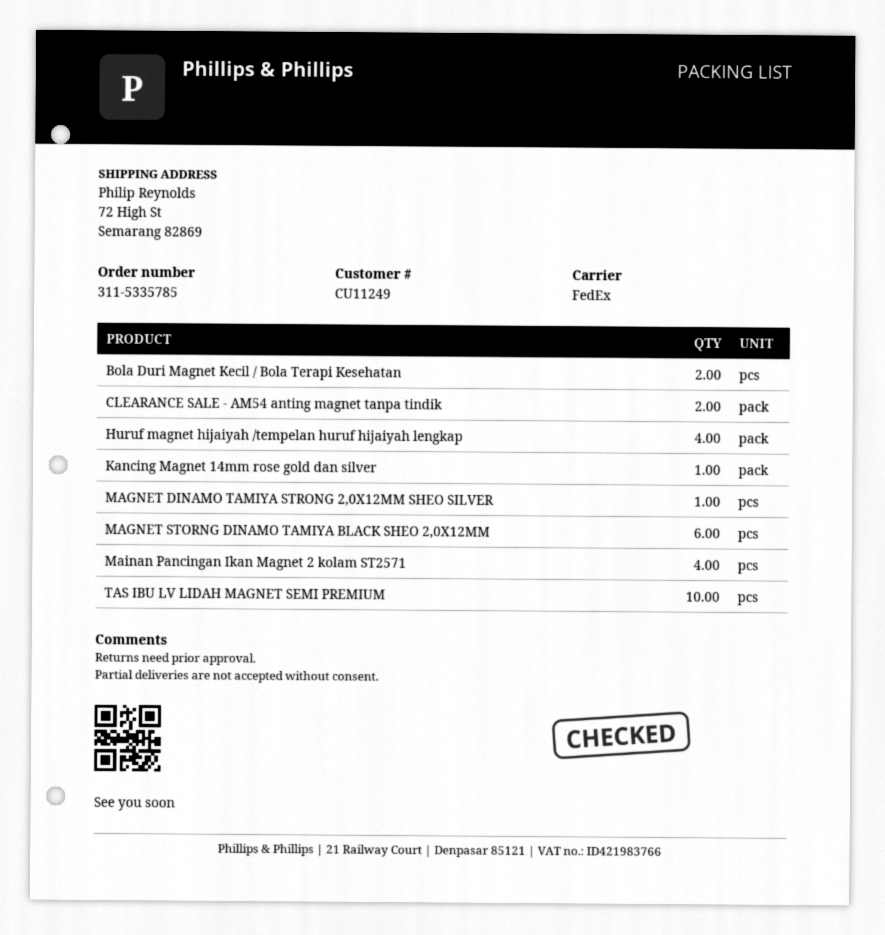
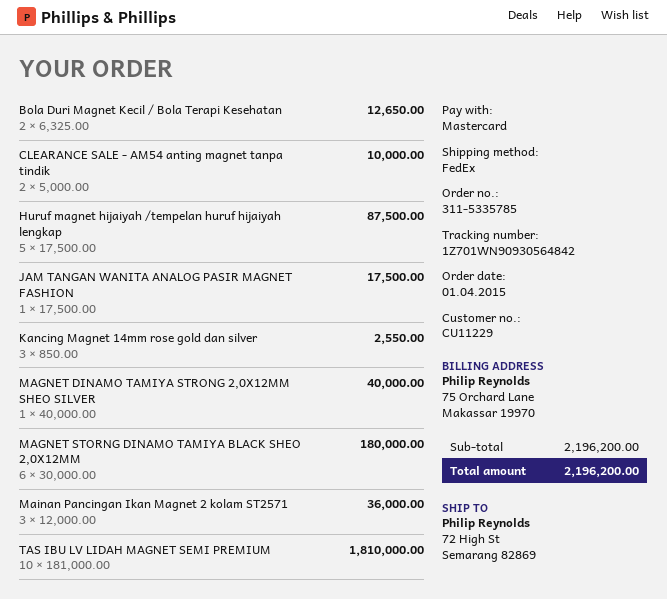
customer number: CU11249 -> CU11229
Huruf magnet hijaiyah /tempelan huruf hijaiyah lengkap: 4 -> 5
Kancing Magnet 14mm rose gold dan silver: 1 -> 3
Mainan Pancingan Ikan Magnet 2 kolam ST2571: 4 -> 3
JAM TANGAN WANITA ANALOG PASIR MAGNET FASHION: none -> 1

